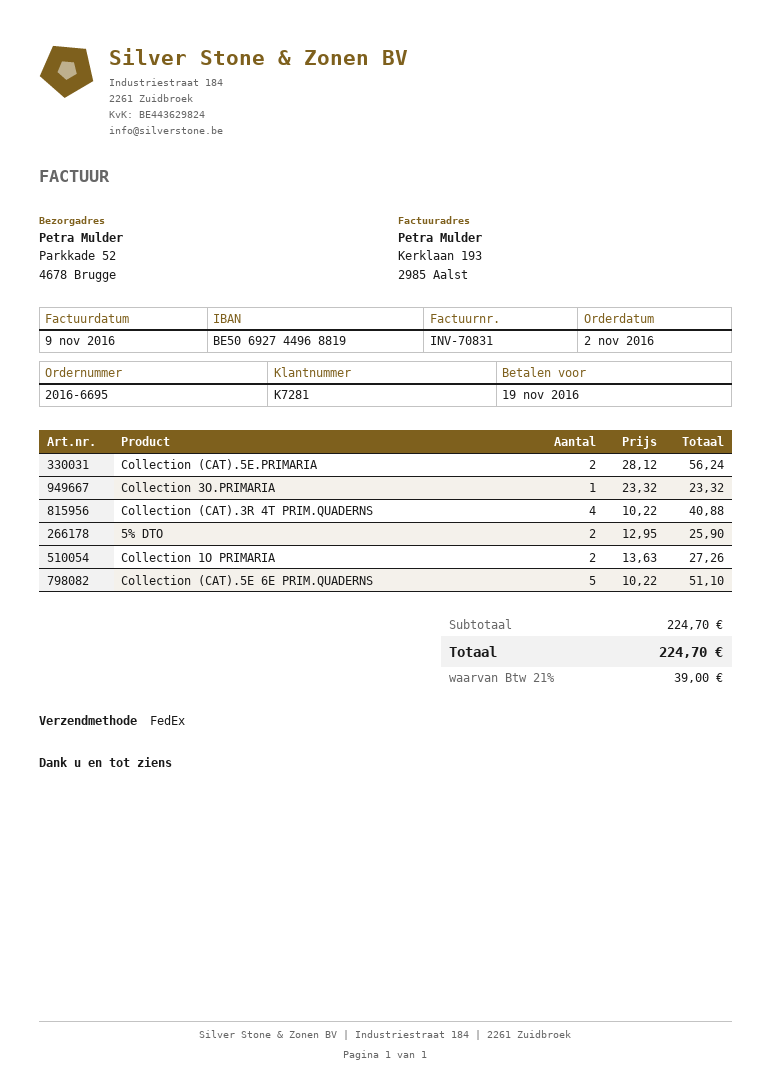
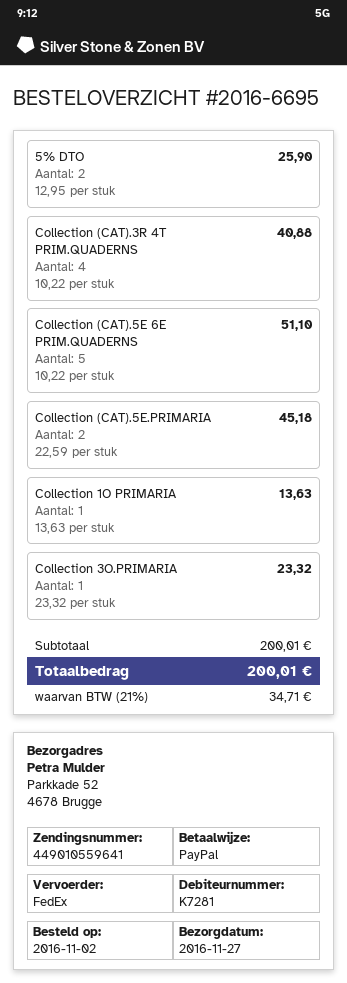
Collection (CAT).5E.PRIMARIA: 2 x 28.12 = 56.24 -> 2 x 22.59 = 45.18
Collection 1O PRIMARIA: 2 x 13.63 = 27.26 -> 1 x 13.63 = 13.63
subtotal: 224.70 -> 200.01
tax: 21% = 39.00 -> 21% = 34.71
total: 224.70 -> 200.01

